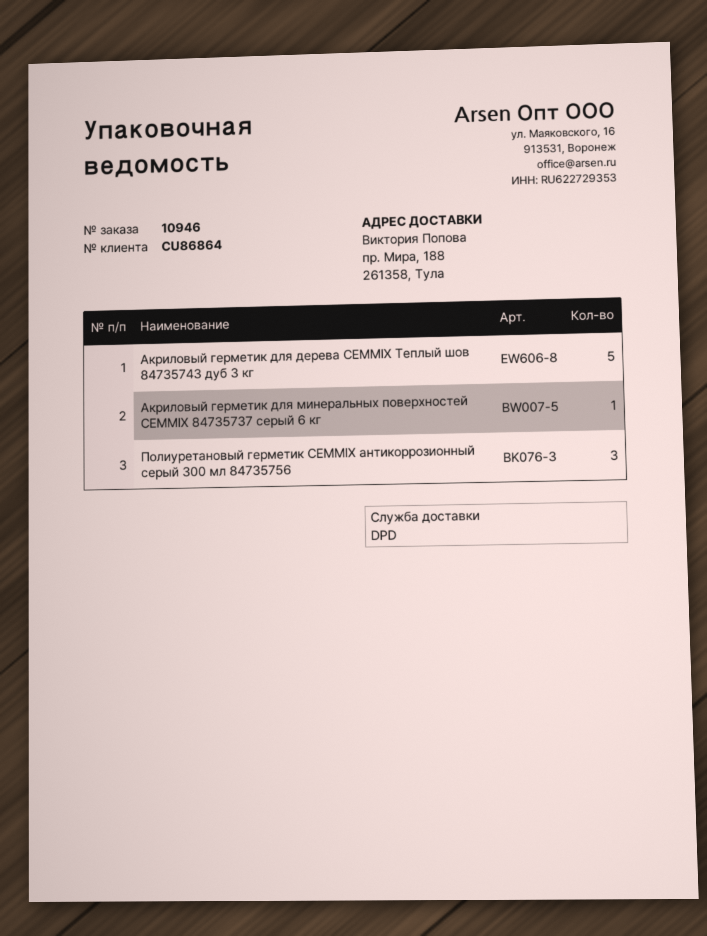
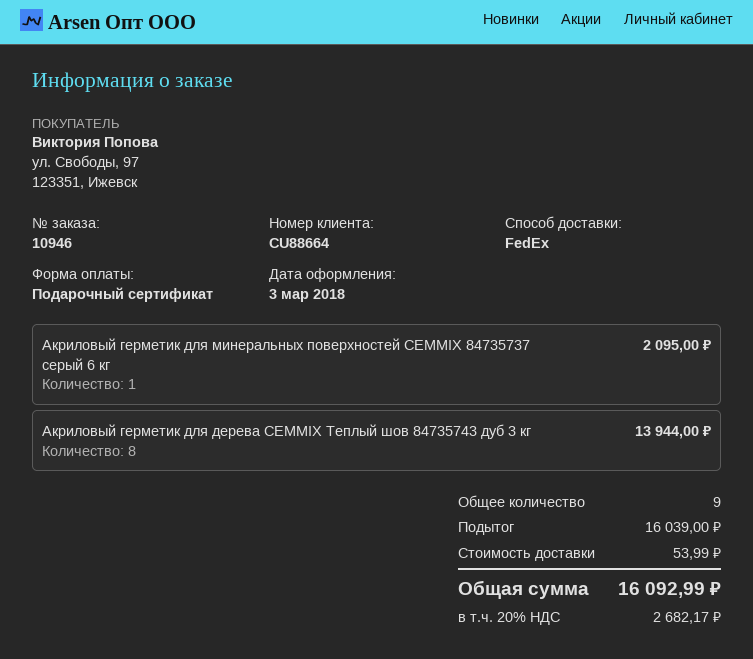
customer number: CU86864 -> CU88664
shipping method: DPD -> FedEx
Акриловый герметик для дерева CEMMIX Теплый шов 84735743 дуб 3 кг: 5 -> 8
Полиуретановый герметик CEMMIX антикоррозионный серый 300 мл 84735756: 3 -> none

